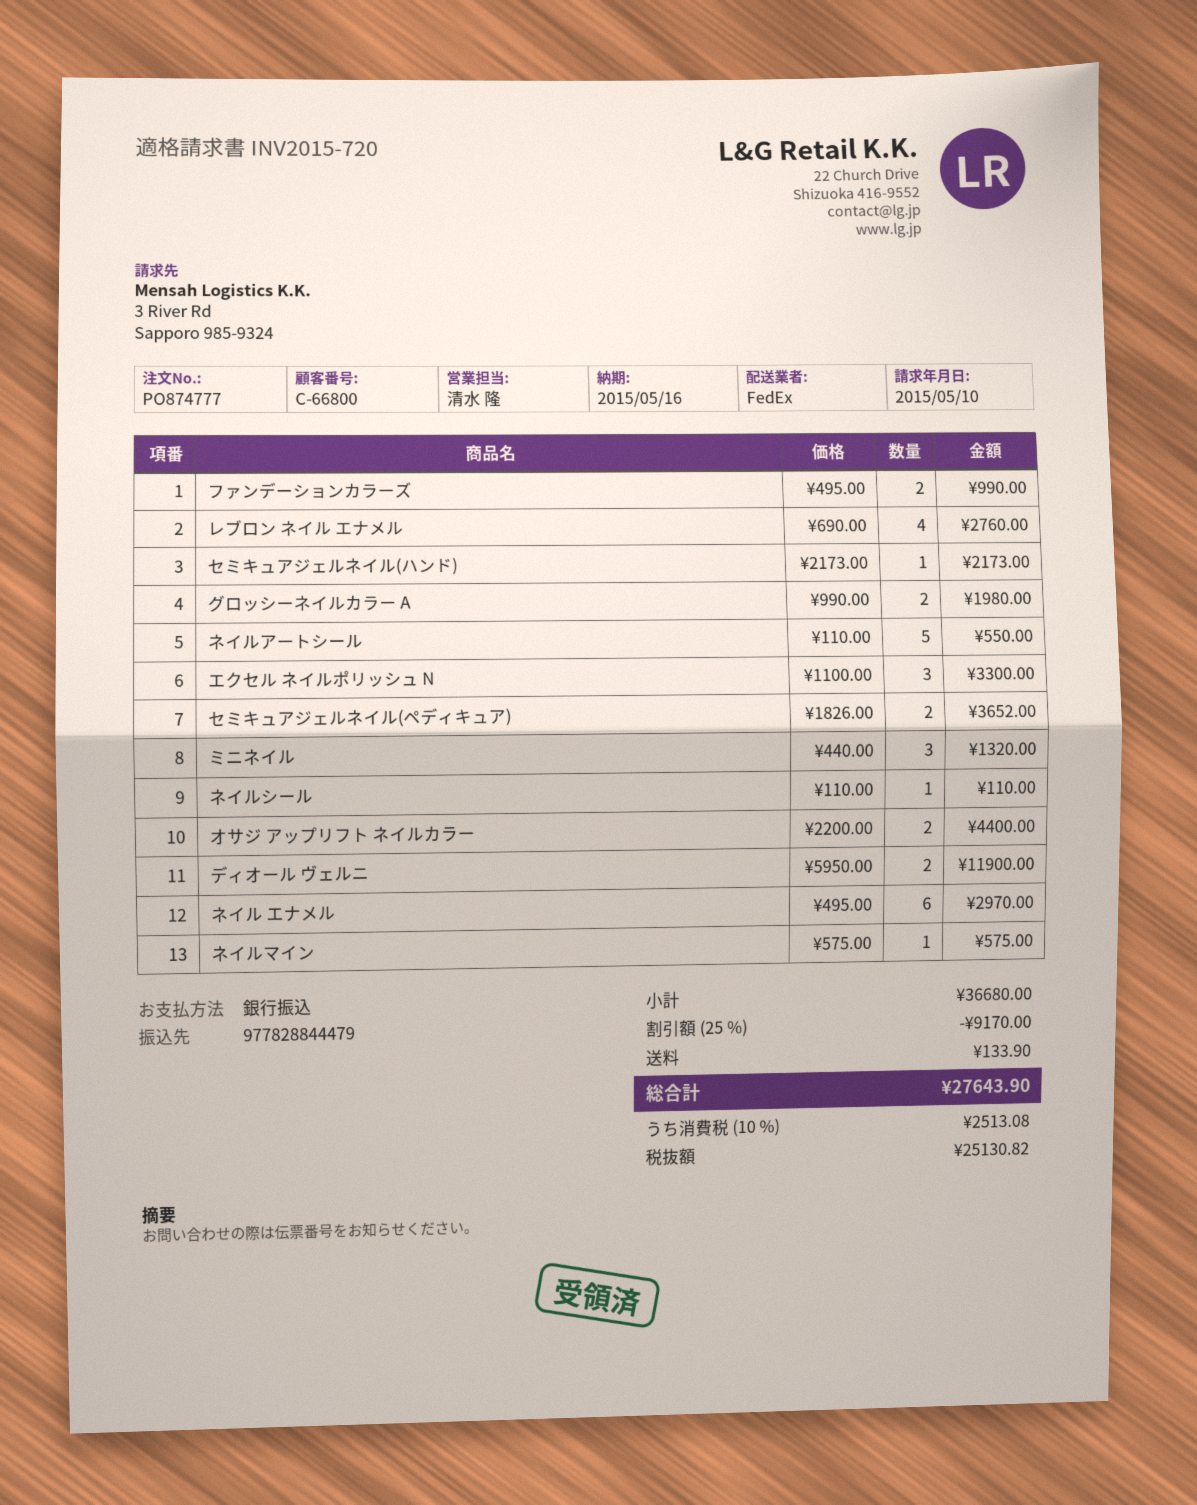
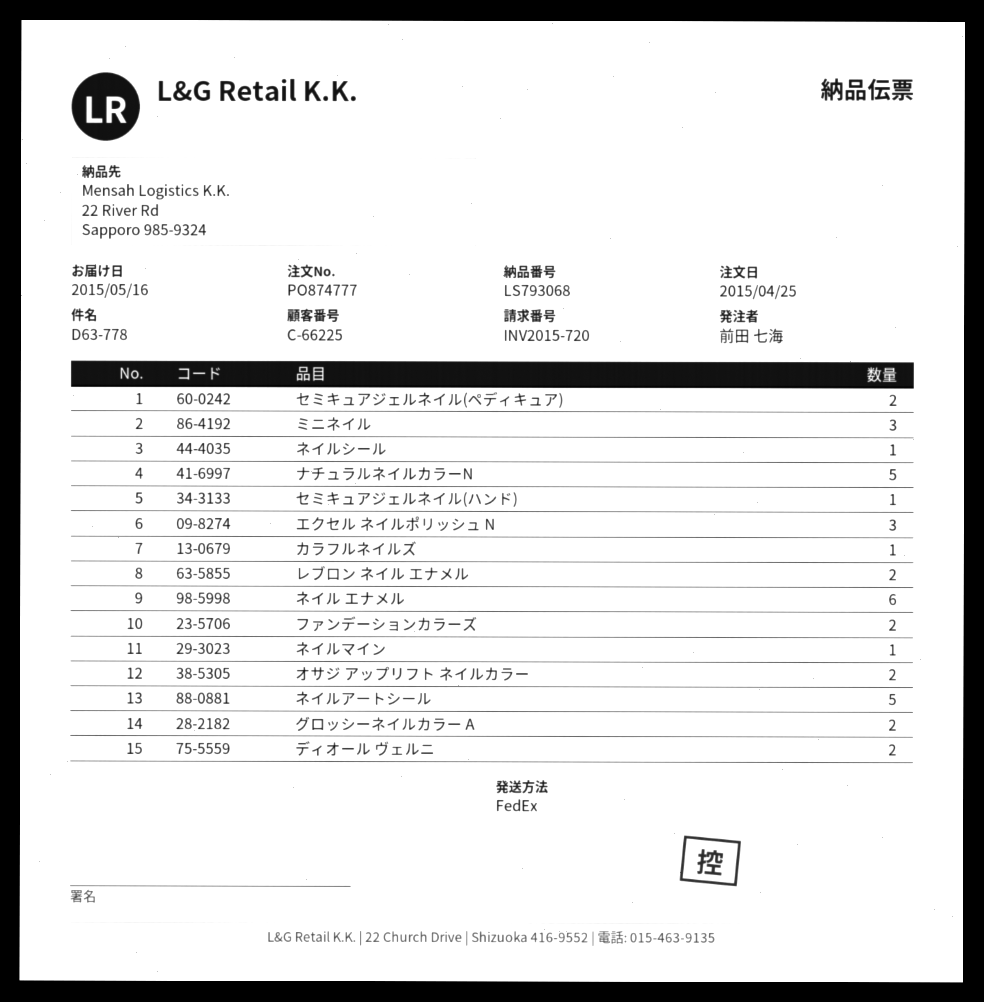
customer number: C-66800 -> C-66225
レブロン ネイル エナメル: 4 -> 2
ナチュラルネイルカラーN: none -> 5
カラフルネイルズ: none -> 1

